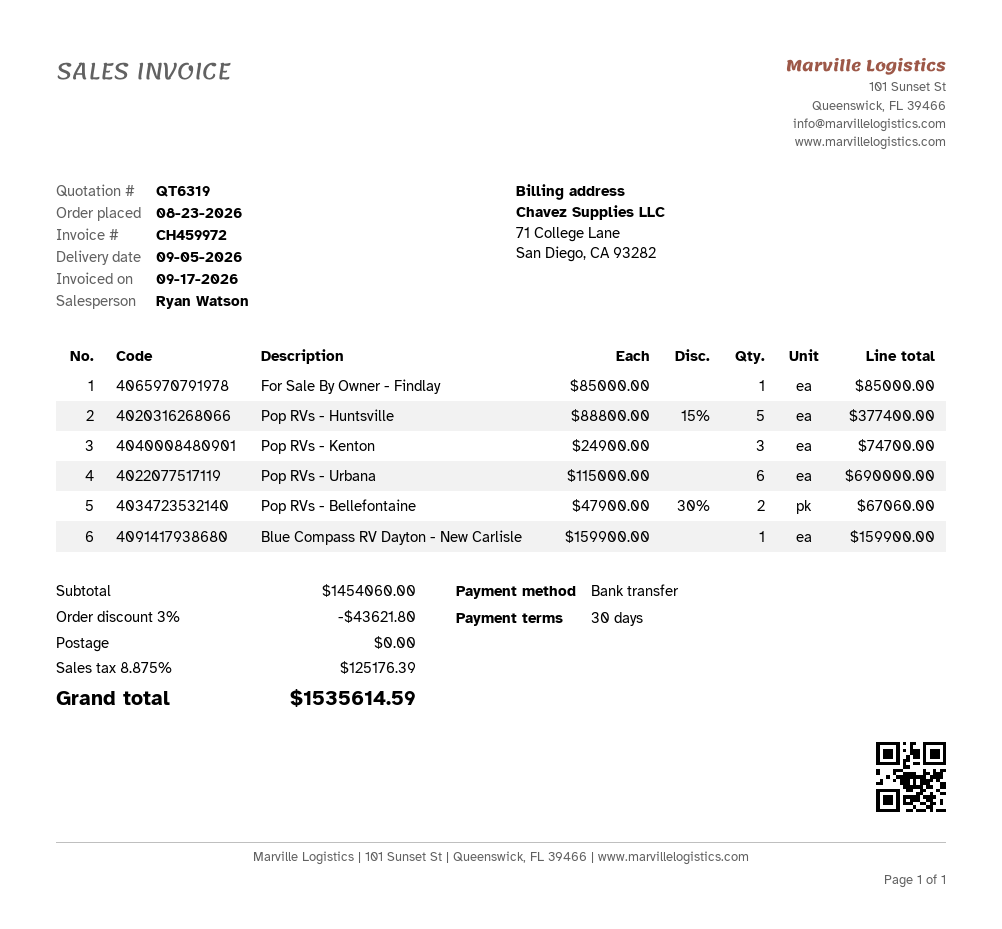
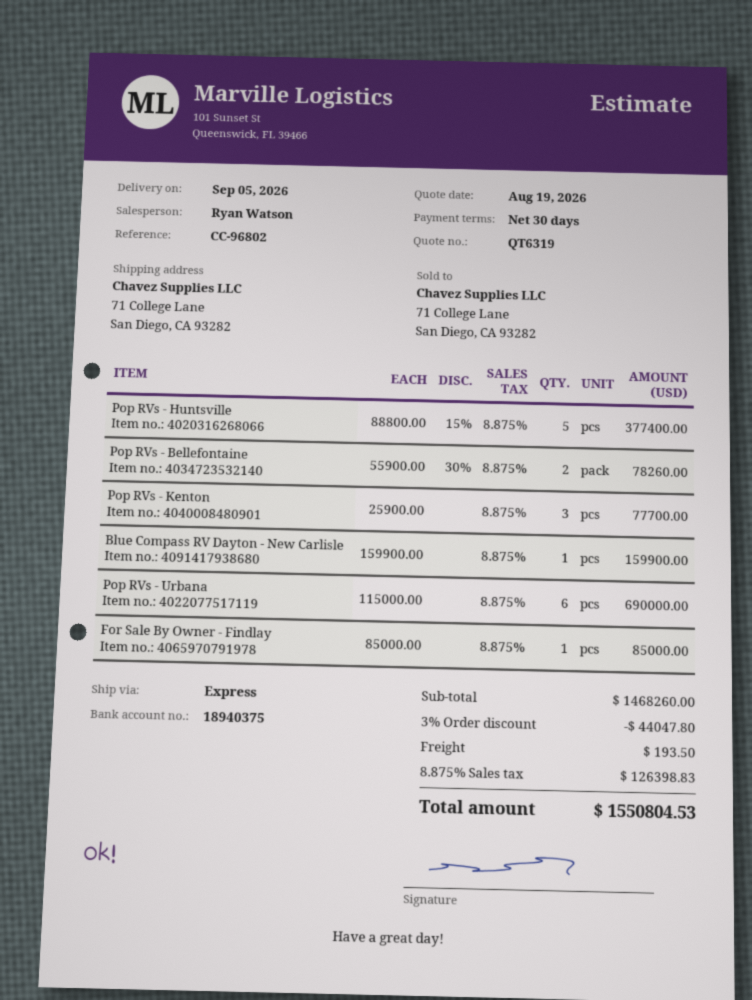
Pop RVs - Kenton: 3 x 24900.00 = 74700.00 -> 3 x 25900.00 = 77700.00
Pop RVs - Bellefontaine: 2 x 47900.00 - 30% = 67060.00 -> 2 x 55900.00 - 30% = 78260.00
subtotal: 1454060.00 -> 1468260.00
discount: 3% = 43621.80 -> 3% = 44047.80
shipping: 0.00 -> 193.50
tax: 8.875% = 125176.39 -> 8.875% = 126398.83
total: 1535614.59 -> 1550804.53

